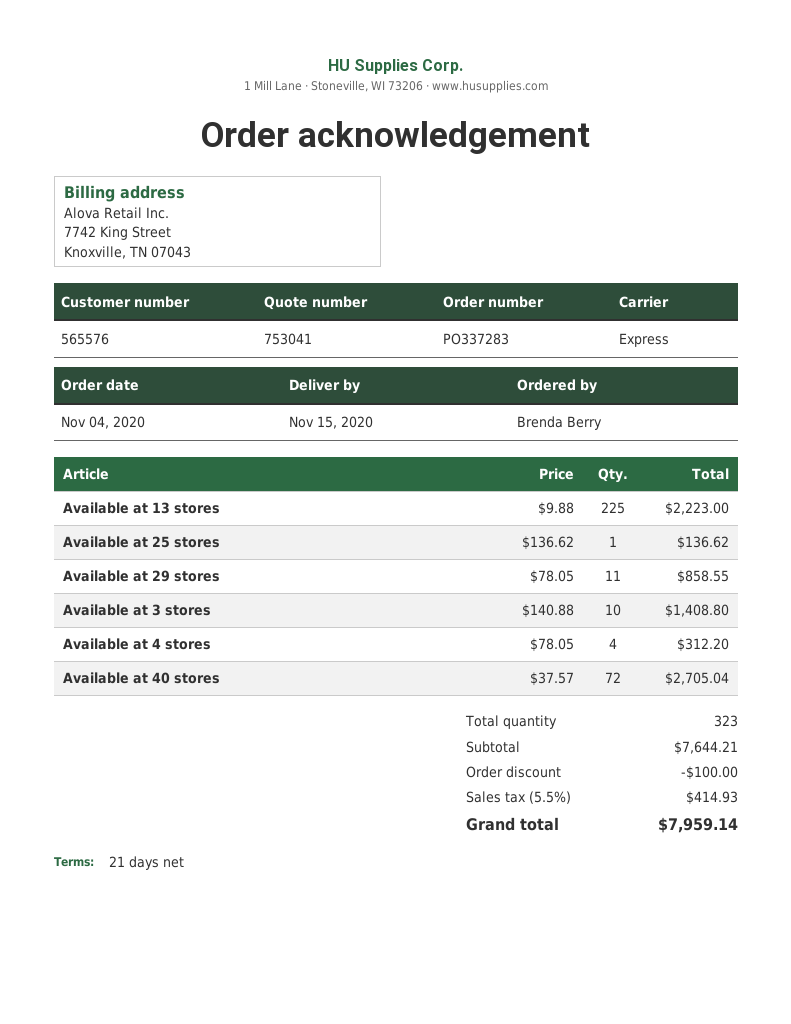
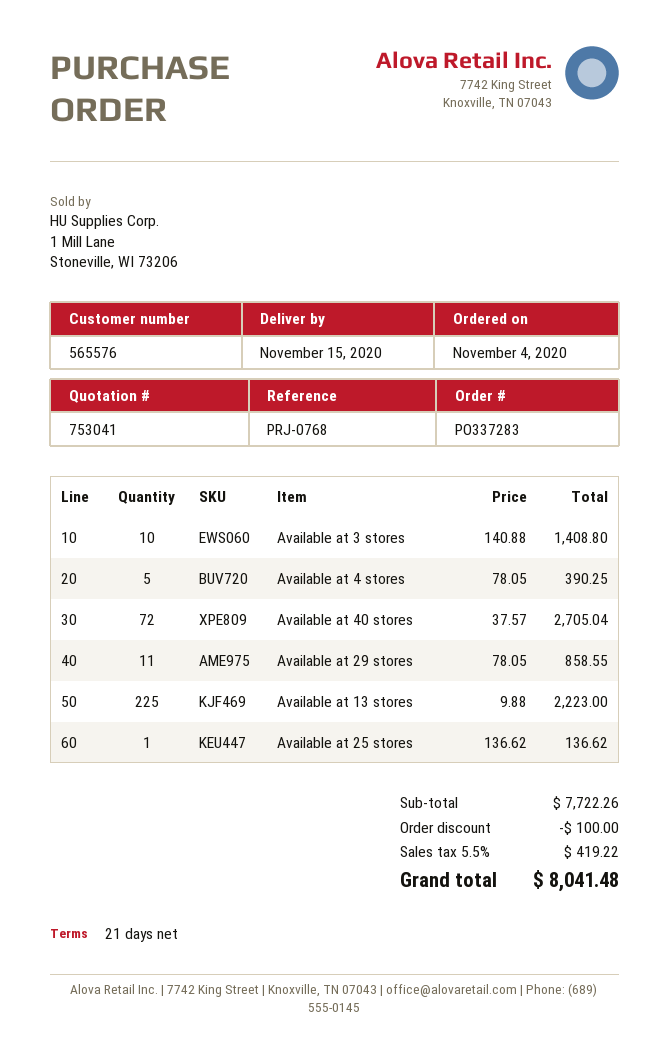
Available at 4 stores: 4 x 78.05 = 312.20 -> 5 x 78.05 = 390.25
subtotal: 7644.21 -> 7722.26
tax: 5.5% = 414.93 -> 5.5% = 419.22
total: 7959.14 -> 8041.48

